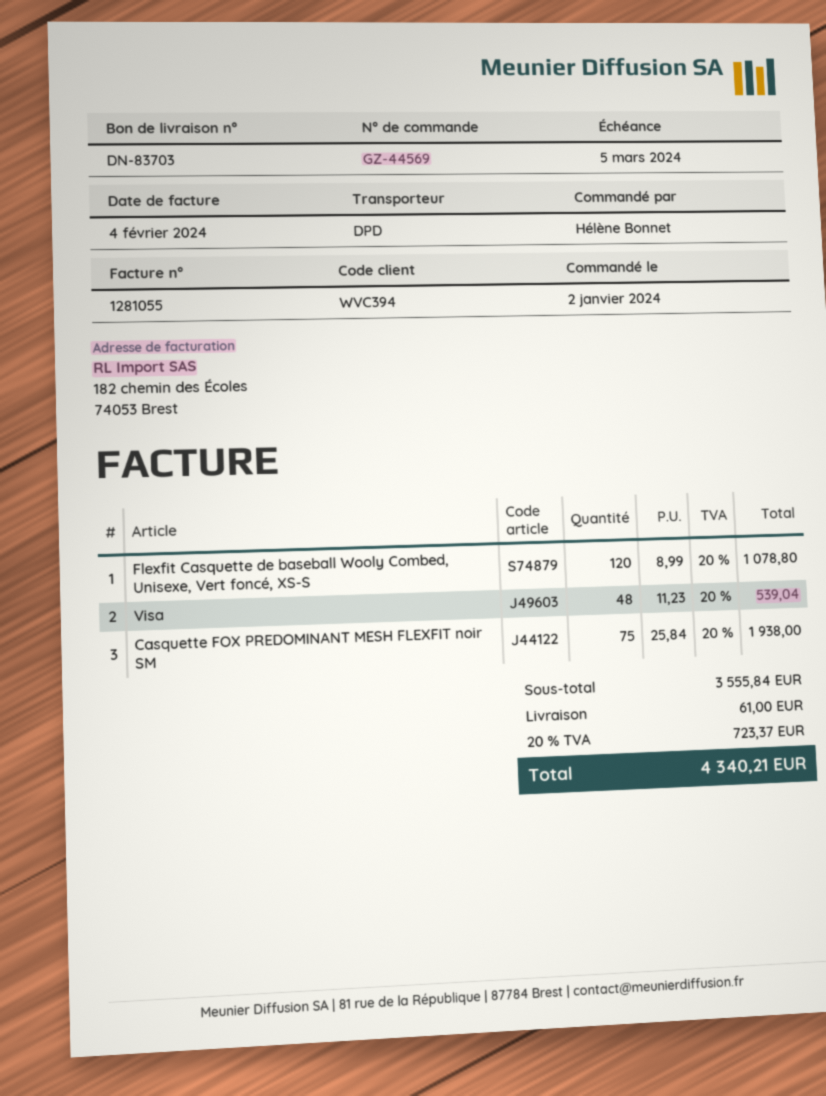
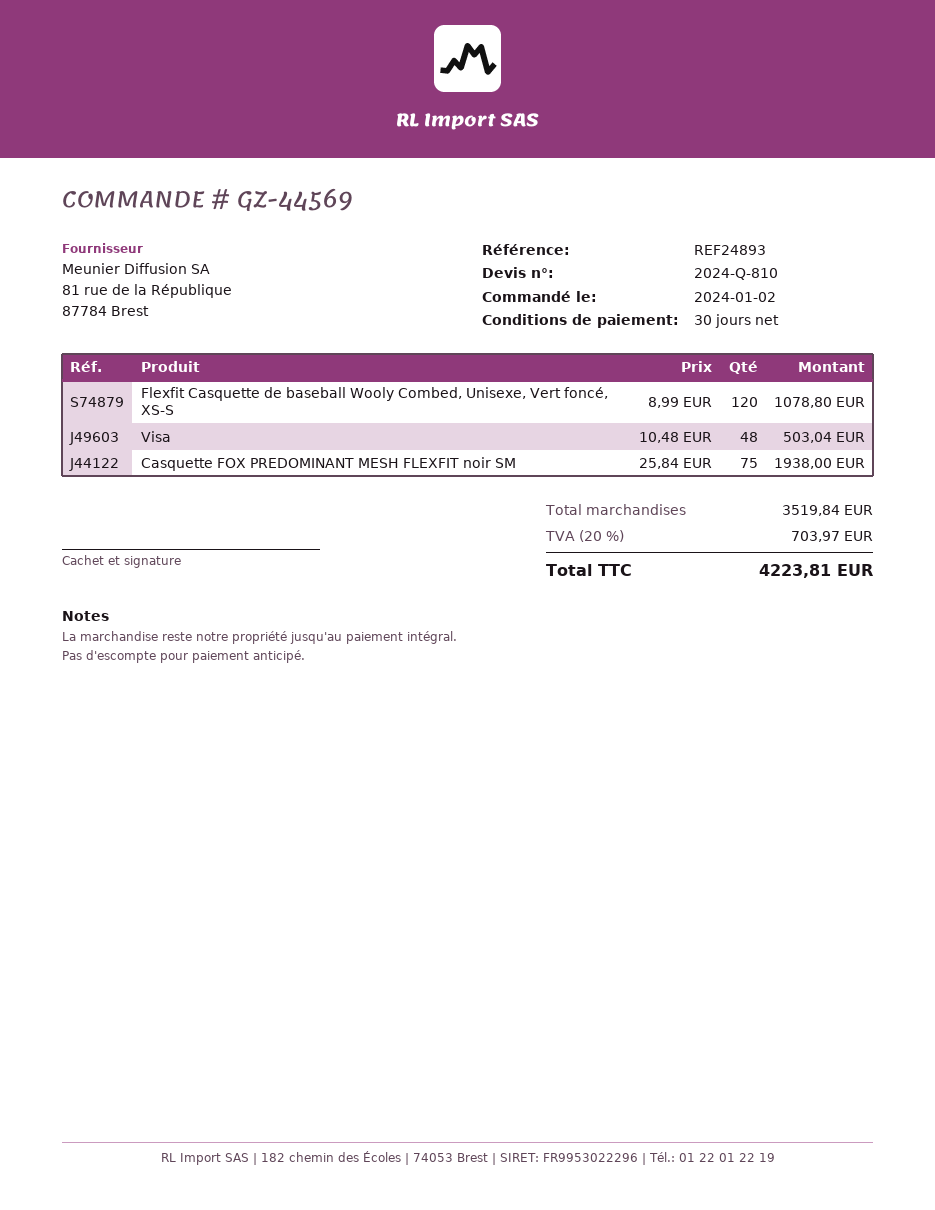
Visa: 48 x 11.23 = 539.04 -> 48 x 10.48 = 503.04
subtotal: 3555.84 -> 3519.84
shipping: 61.00 -> none
tax: 20% = 723.37 -> 20% = 703.97
total: 4340.21 -> 4223.81

